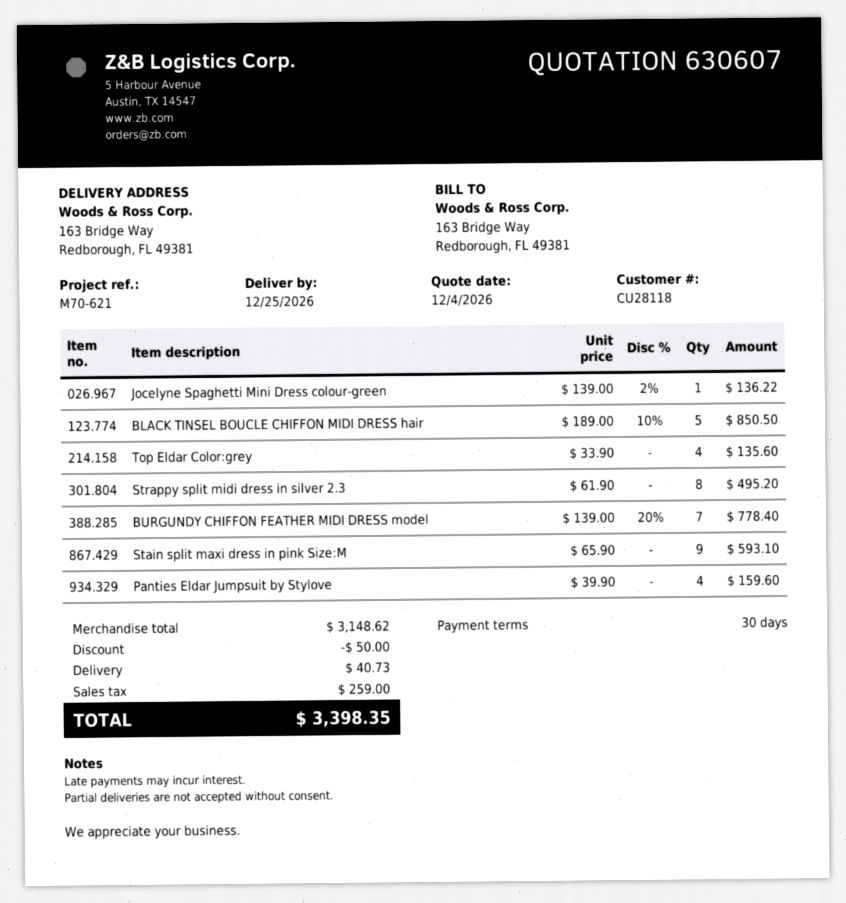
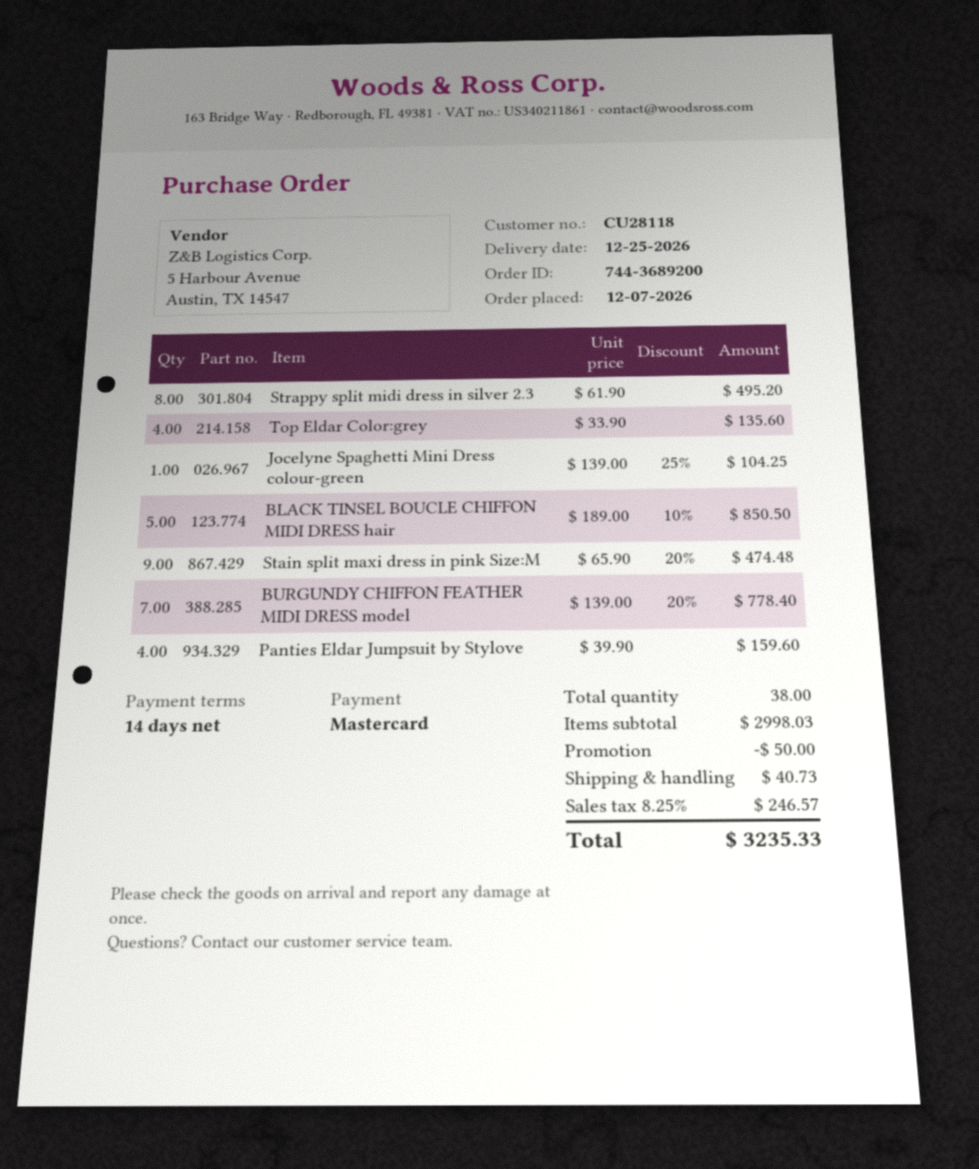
payment terms: 30 days -> 14 days
Jocelyne Spaghetti Mini Dress colour-green: 1 x 139.00 - 2% = 136.22 -> 1 x 139.00 - 25% = 104.25
Stain split maxi dress in pink Size:M: 9 x 65.90 = 593.10 -> 9 x 65.90 - 20% = 474.48
subtotal: 3148.62 -> 2998.03
tax: 259.00 -> 246.57
total: 3398.35 -> 3235.33

